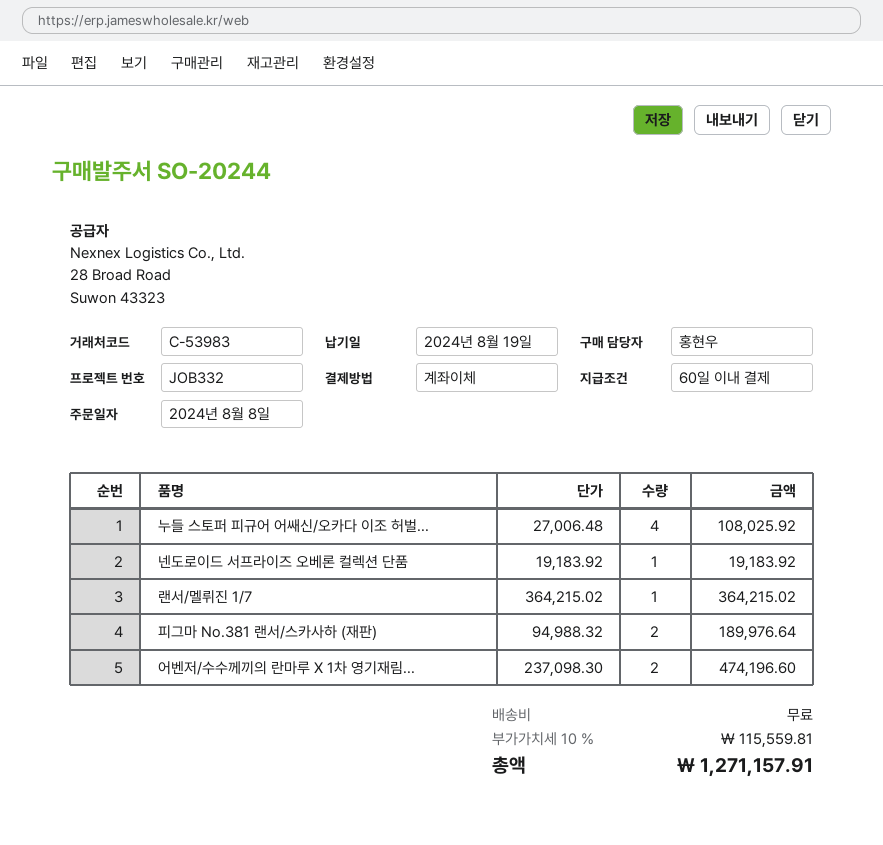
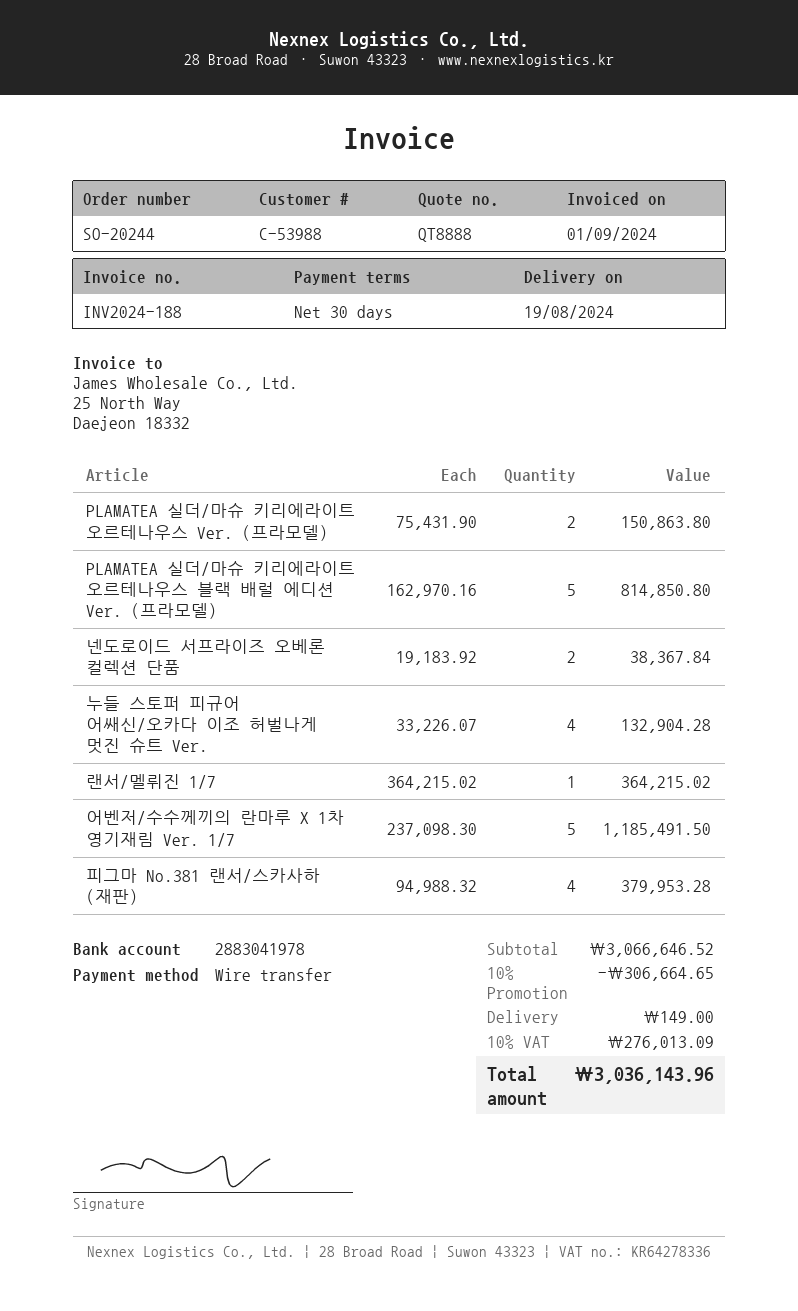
payment terms: 60 days -> 30 days
customer number: C-53983 -> C-53988
누들 스토퍼 피규어 어쌔신/오카다 이조 허벌...: 4 x 27006.48 = 108025.92 -> 4 x 33226.07 = 132904.28
넨도로이드 서프라이즈 오베론 컬렉션 단품: 1 x 19183.92 = 19183.92 -> 2 x 19183.92 = 38367.84
피그마 No.381 랜서/스카사하 (재판): 2 x 94988.32 = 189976.64 -> 4 x 94988.32 = 379953.28
어벤저/수수께끼의 란마루 X 1차 영기재림...: 2 x 237098.30 = 474196.60 -> 5 x 237098.30 = 1185491.50
PLAMATEA 실더/마슈 키리에라이트 오르테나우스 Ver. (프라모델): none -> 2 x 75431.90 = 150863.80
PLAMATEA 실더/마슈 키리에라이트 오르테나우스 블랙 배럴 에디션 Ver. (프라모델): none -> 5 x 162970.16 = 814850.80
discount: none -> 10% = 306664.65
shipping: 0.00 -> 149.00
tax: 10% = 115559.81 -> 10% = 276013.09
total: 1271157.91 -> 3036143.96

